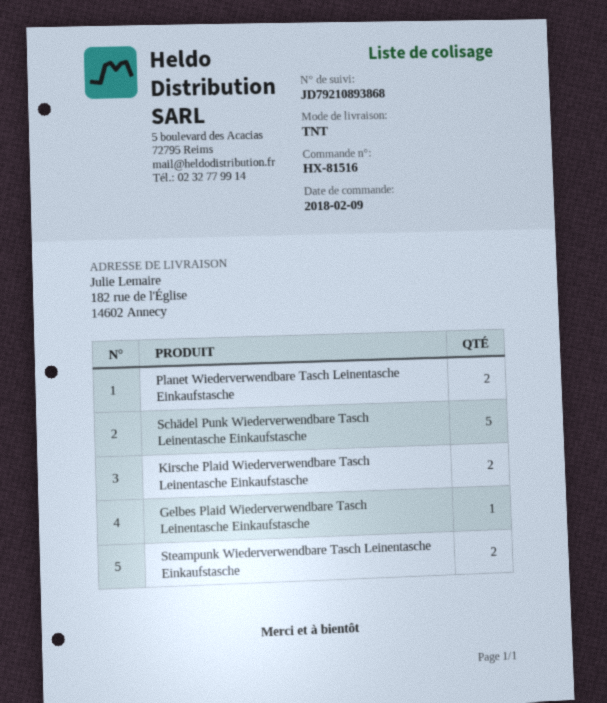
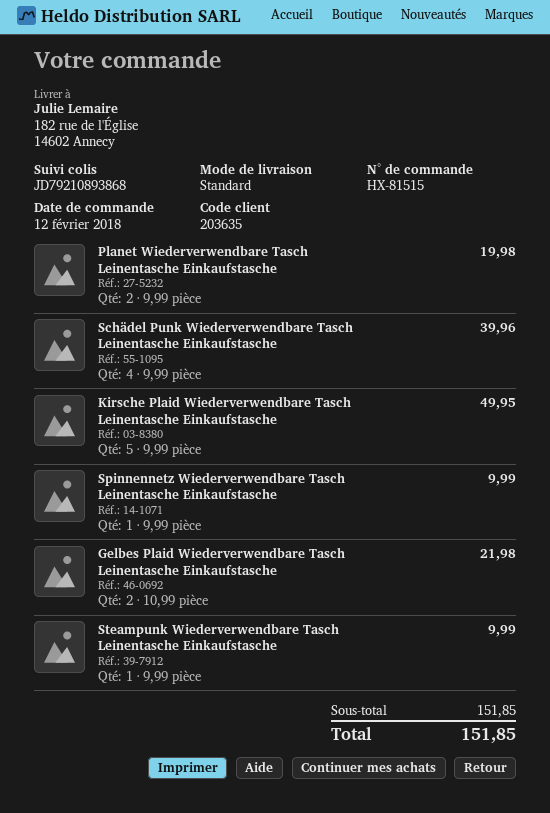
order number: HX-81516 -> HX-81515
order date: 2018-02-09 -> 2018-02-12
shipping method: TNT -> standard
Schädel Punk Wiederverwendbare Tasch Leinentasche Einkaufstasche: 5 -> 4
Kirsche Plaid Wiederverwendbare Tasch Leinentasche Einkaufstasche: 2 -> 5
Gelbes Plaid Wiederverwendbare Tasch Leinentasche Einkaufstasche: 1 -> 2
Steampunk Wiederverwendbare Tasch Leinentasche Einkaufstasche: 2 -> 1
Spinnennetz Wiederverwendbare Tasch Leinentasche Einkaufstasche: none -> 1

